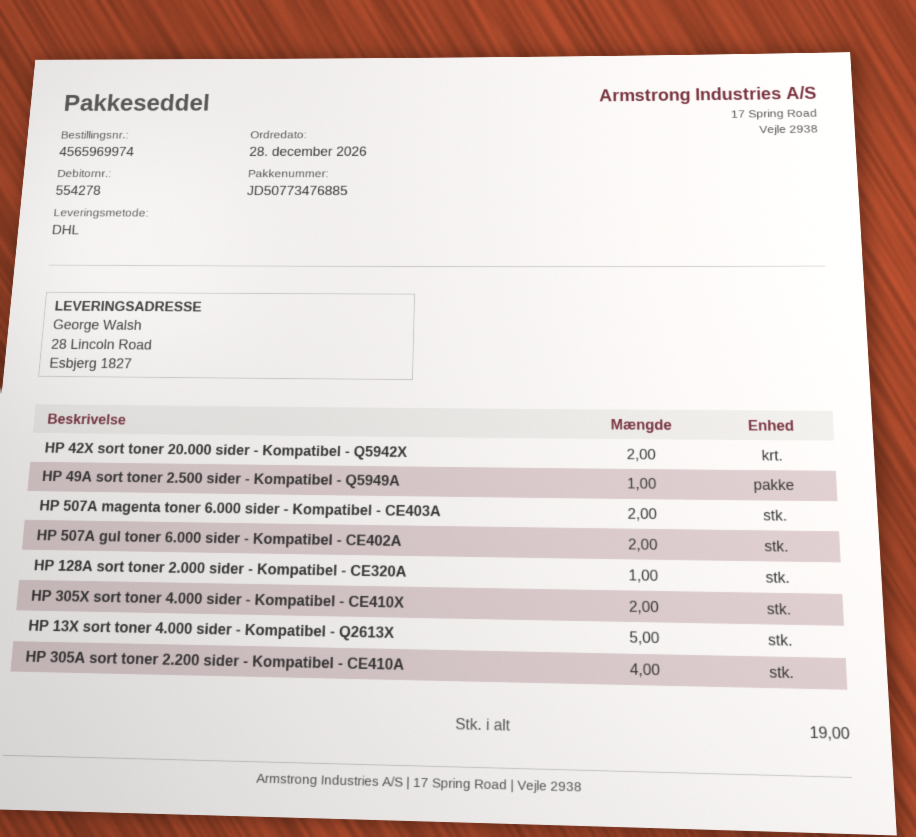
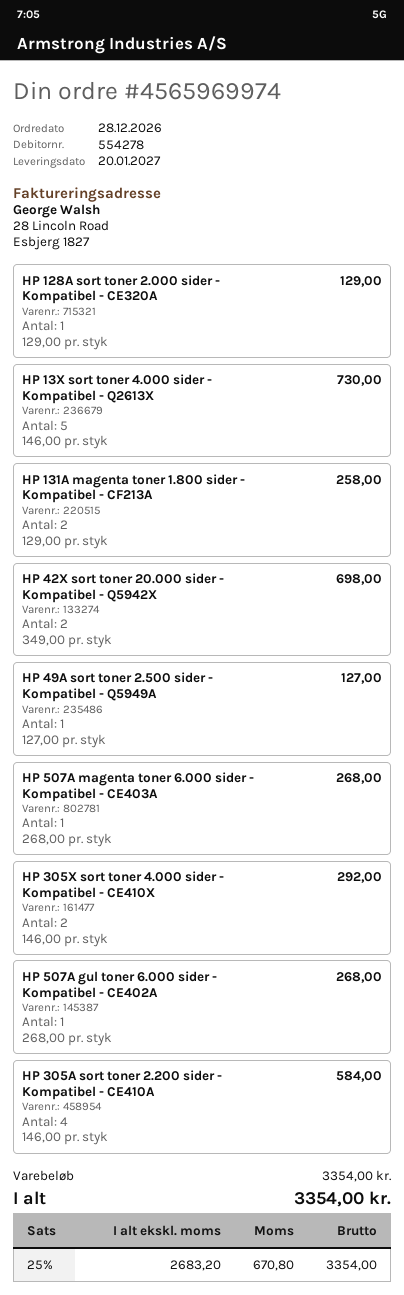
HP 507A magenta toner 6.000 sider - Kompatibel - CE403A: 2 -> 1
HP 507A gul toner 6.000 sider - Kompatibel - CE402A: 2 -> 1
HP 131A magenta toner 1.800 sider - Kompatibel - CF213A: none -> 2

